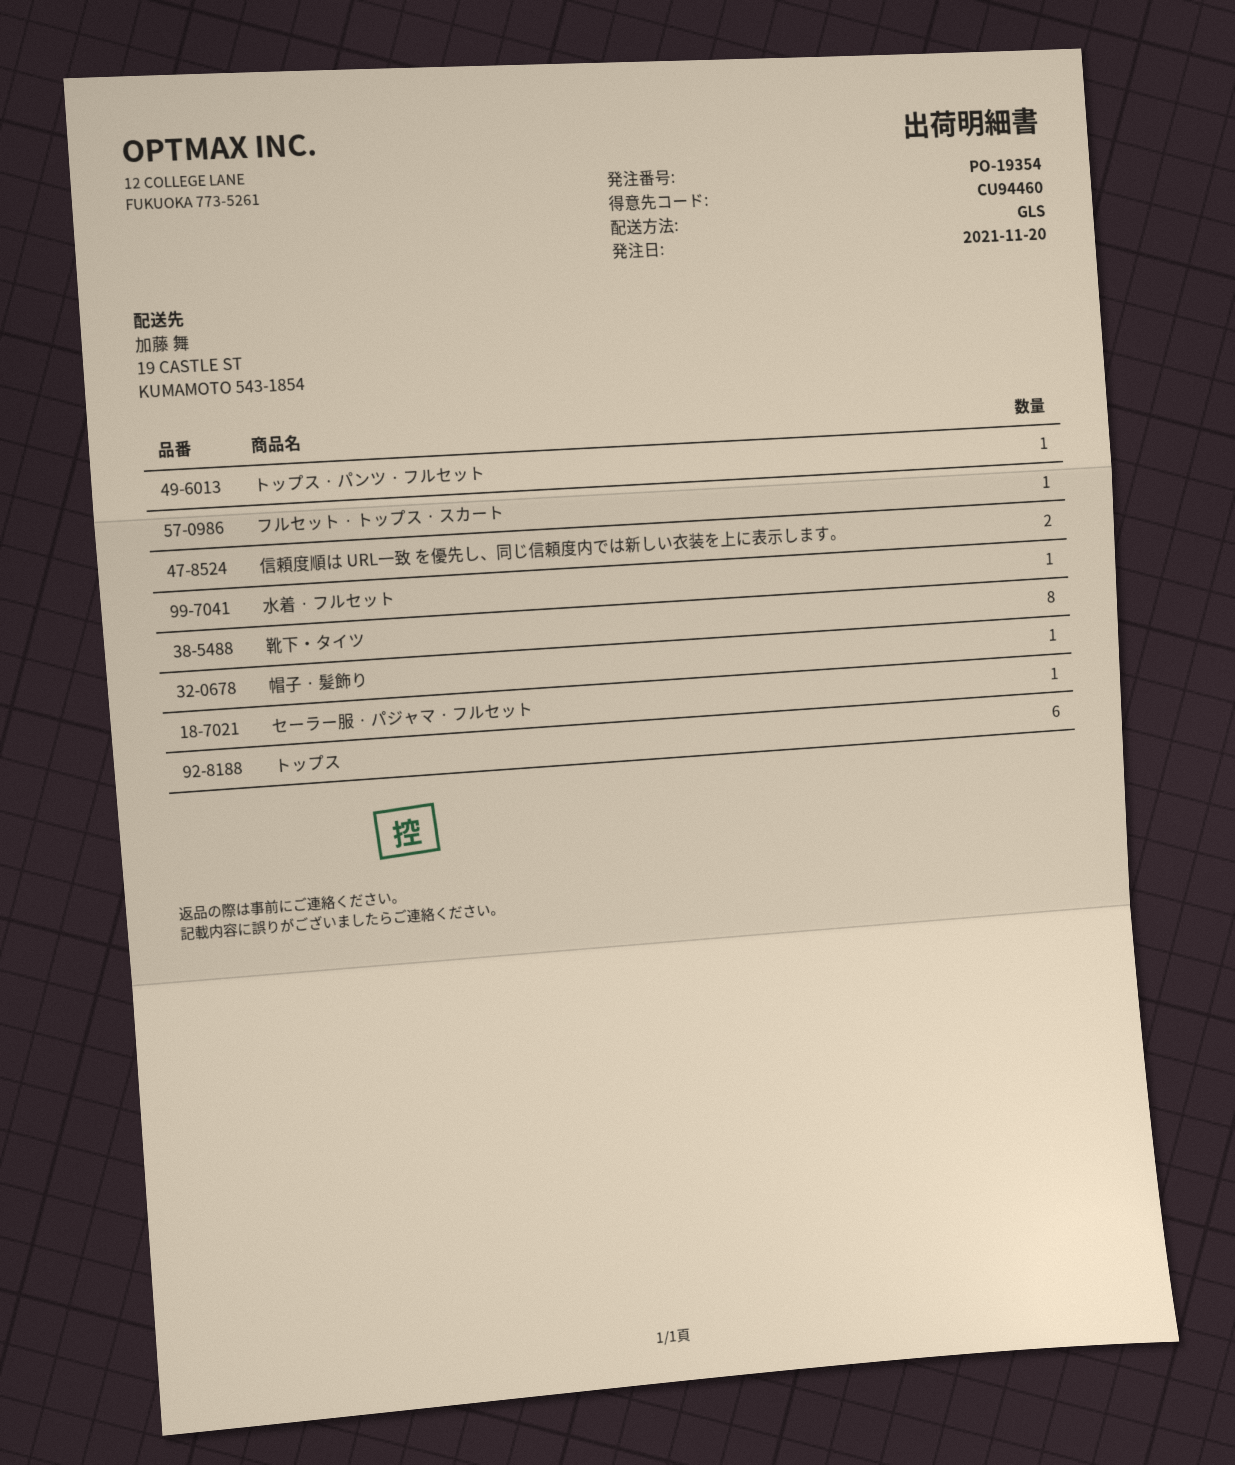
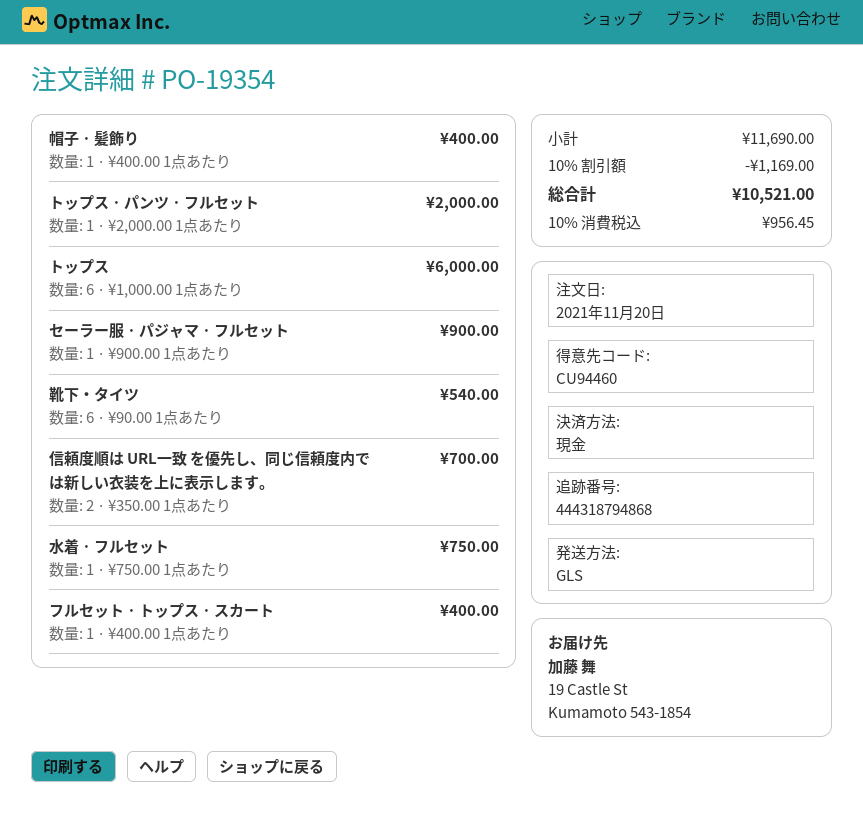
靴下・タイツ: 8 -> 6

